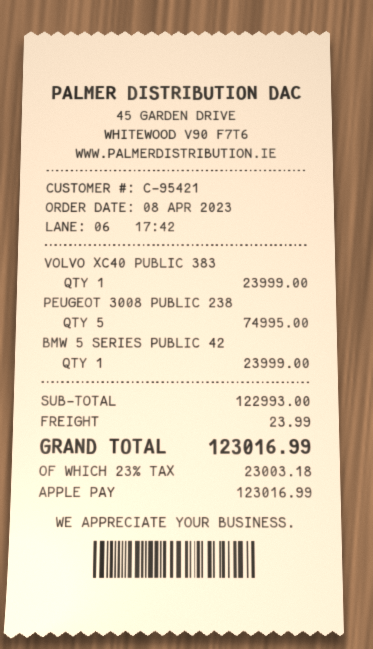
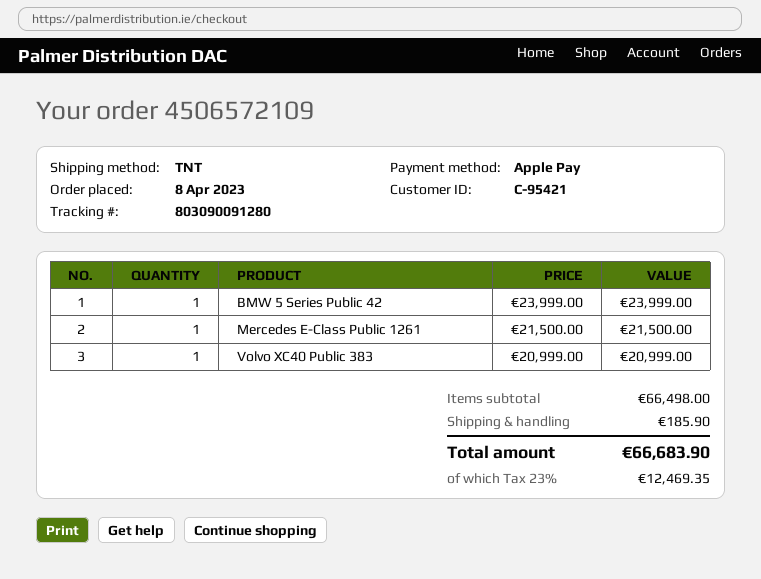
VOLVO XC40 PUBLIC 383: 1 for 23999.00 -> 1 for 20999.00
PEUGEOT 3008 PUBLIC 238: 5 for 74995.00 -> none
Mercedes E-Class Public 1261: none -> 1 for 21500.00
subtotal: 122993.00 -> 66498.00
shipping: 23.99 -> 185.90
tax: 23% = 23003.18 -> 23% = 12469.35
total: 123016.99 -> 66683.90

